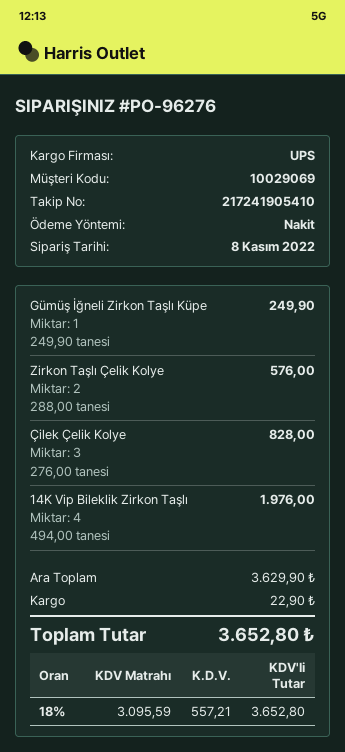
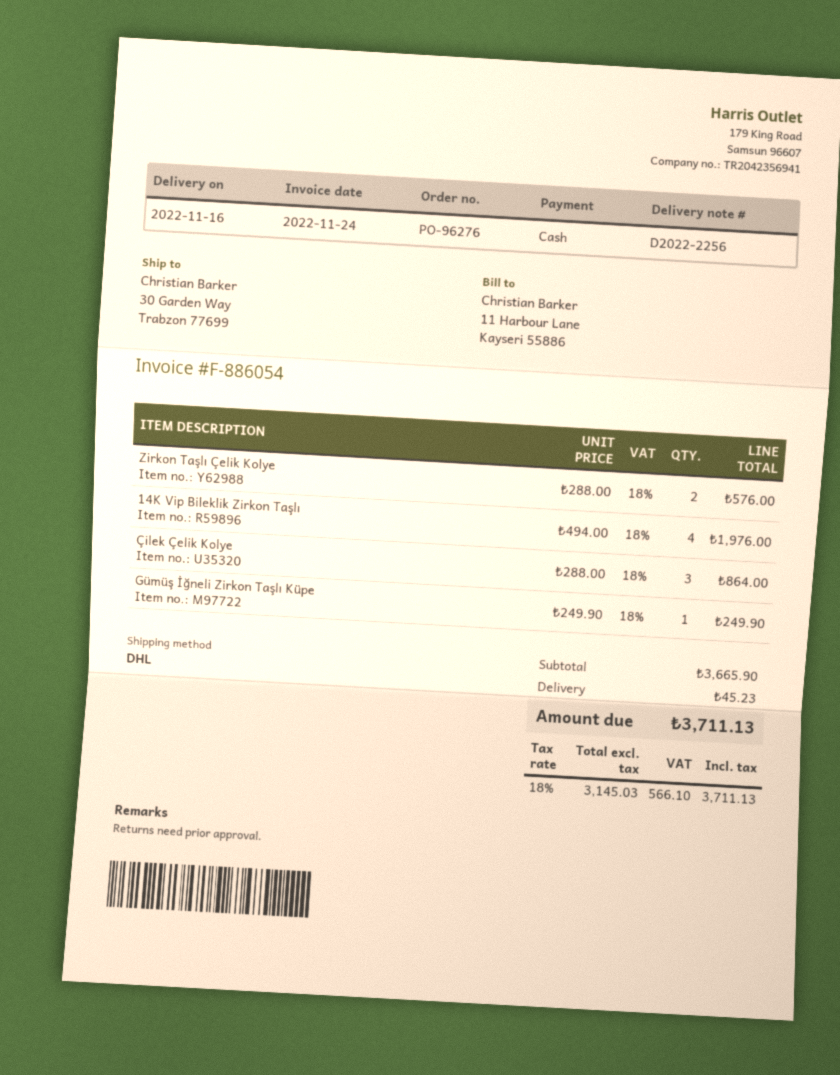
shipping method: UPS -> DHL
Çilek Çelik Kolye: 3 x 276.00 = 828.00 -> 3 x 288.00 = 864.00
subtotal: 3629.90 -> 3665.90
shipping: 22.90 -> 45.23
net: 3095.59 -> 3145.03
tax: 18% = 557.21 -> 18% = 566.10
total: 3652.80 -> 3711.13

